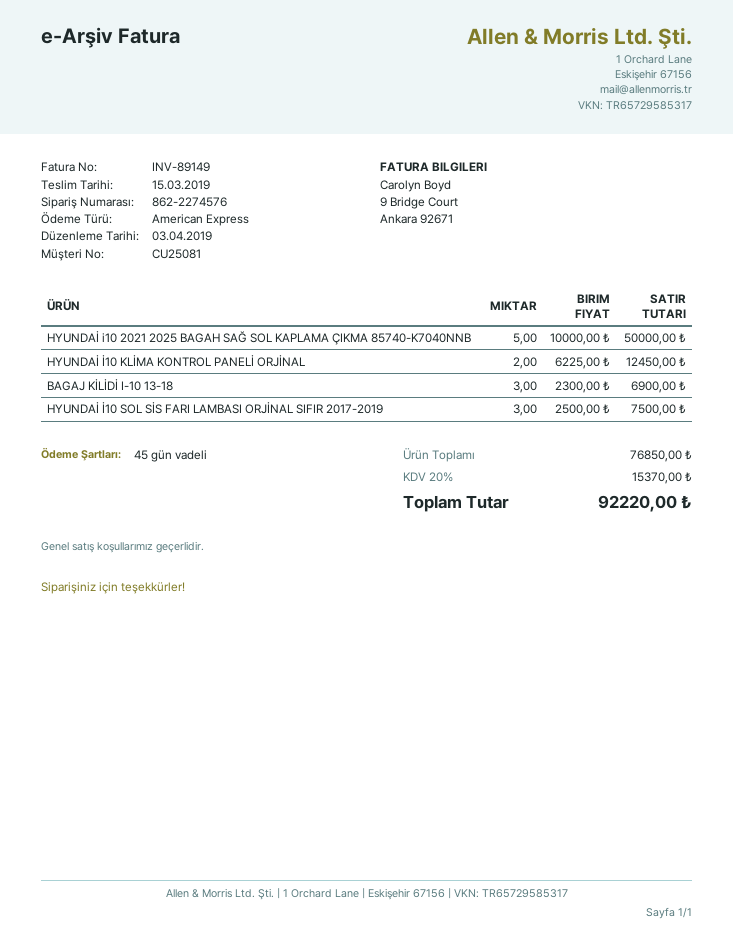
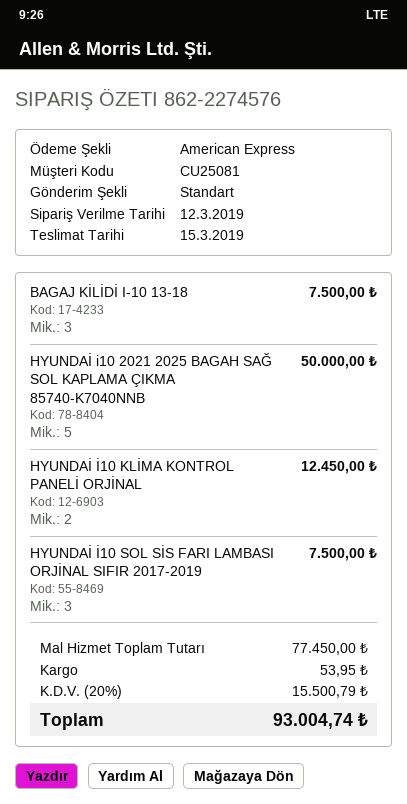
BAGAJ KİLİDİ I-10 13-18: 3 for 6900.00 -> 3 for 7500.00
subtotal: 76850.00 -> 77450.00
shipping: none -> 53.95
tax: 20% = 15370.00 -> 20% = 15500.79
total: 92220.00 -> 93004.74

